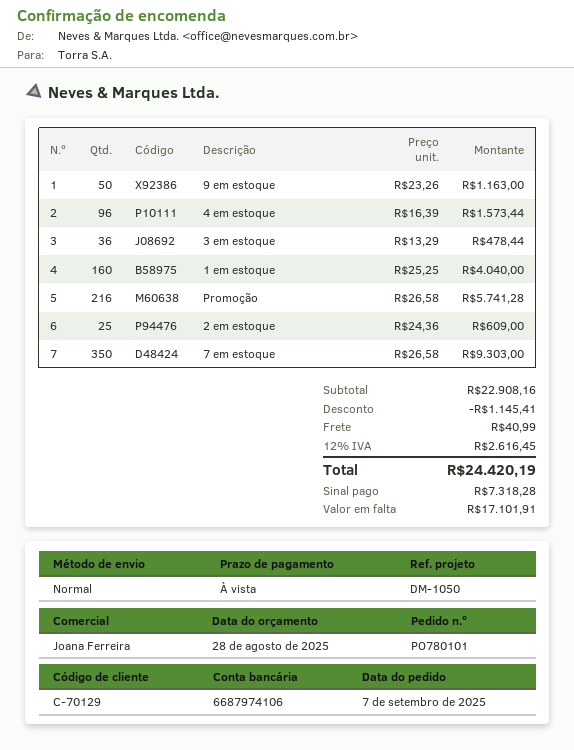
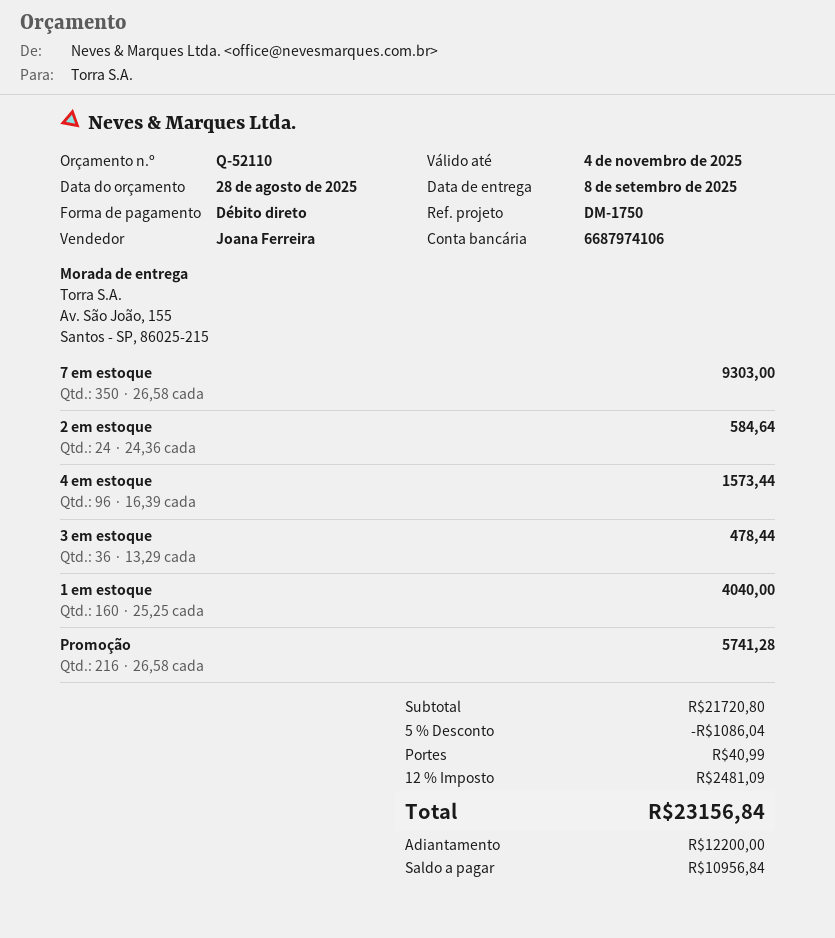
reference: DM-1050 -> DM-1750
9 em estoque: 50 x 23.26 = 1163.00 -> none
2 em estoque: 25 x 24.36 = 609.00 -> 24 x 24.36 = 584.64
subtotal: 22908.16 -> 21720.80
discount: 1145.41 -> 1086.04
tax: 12% = 2616.45 -> 12% = 2481.09
total: 24420.19 -> 23156.84
deposit: 7318.28 -> 12200.00
balance: 17101.91 -> 10956.84

